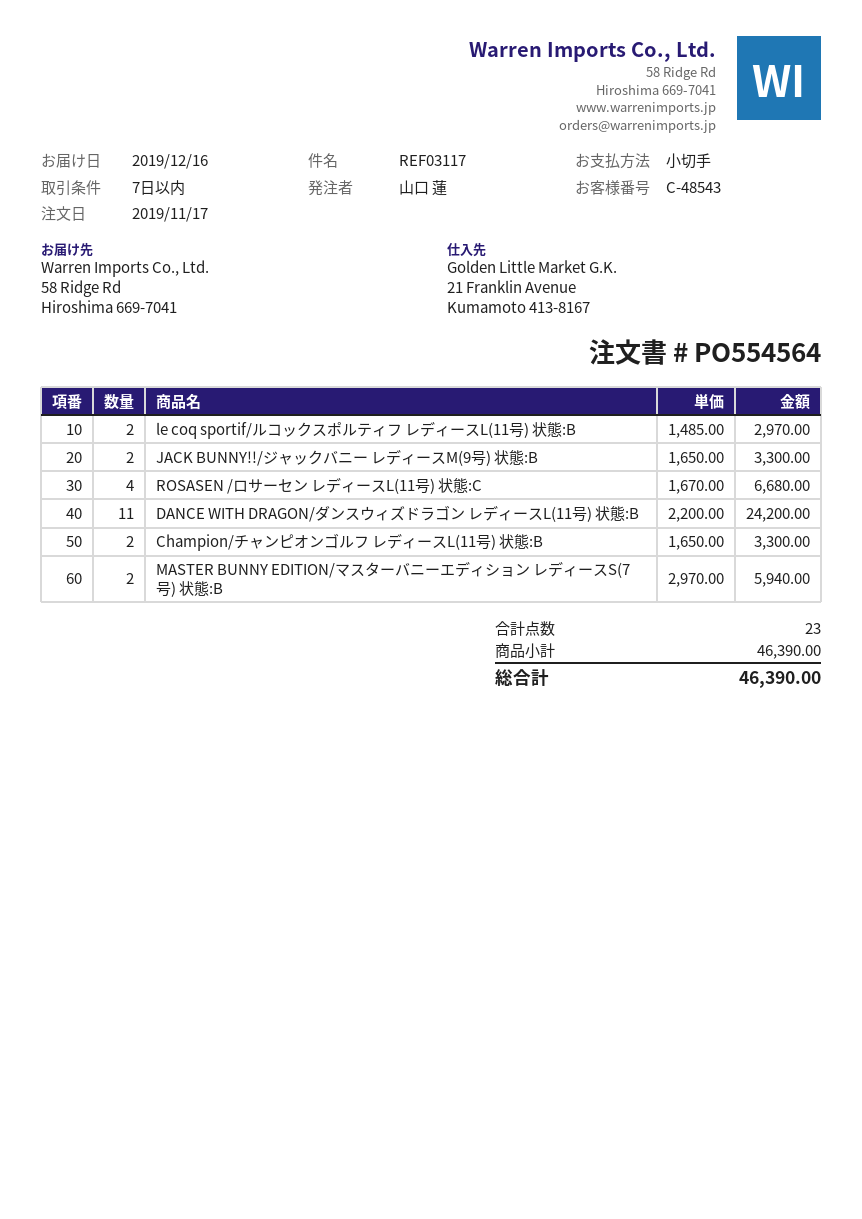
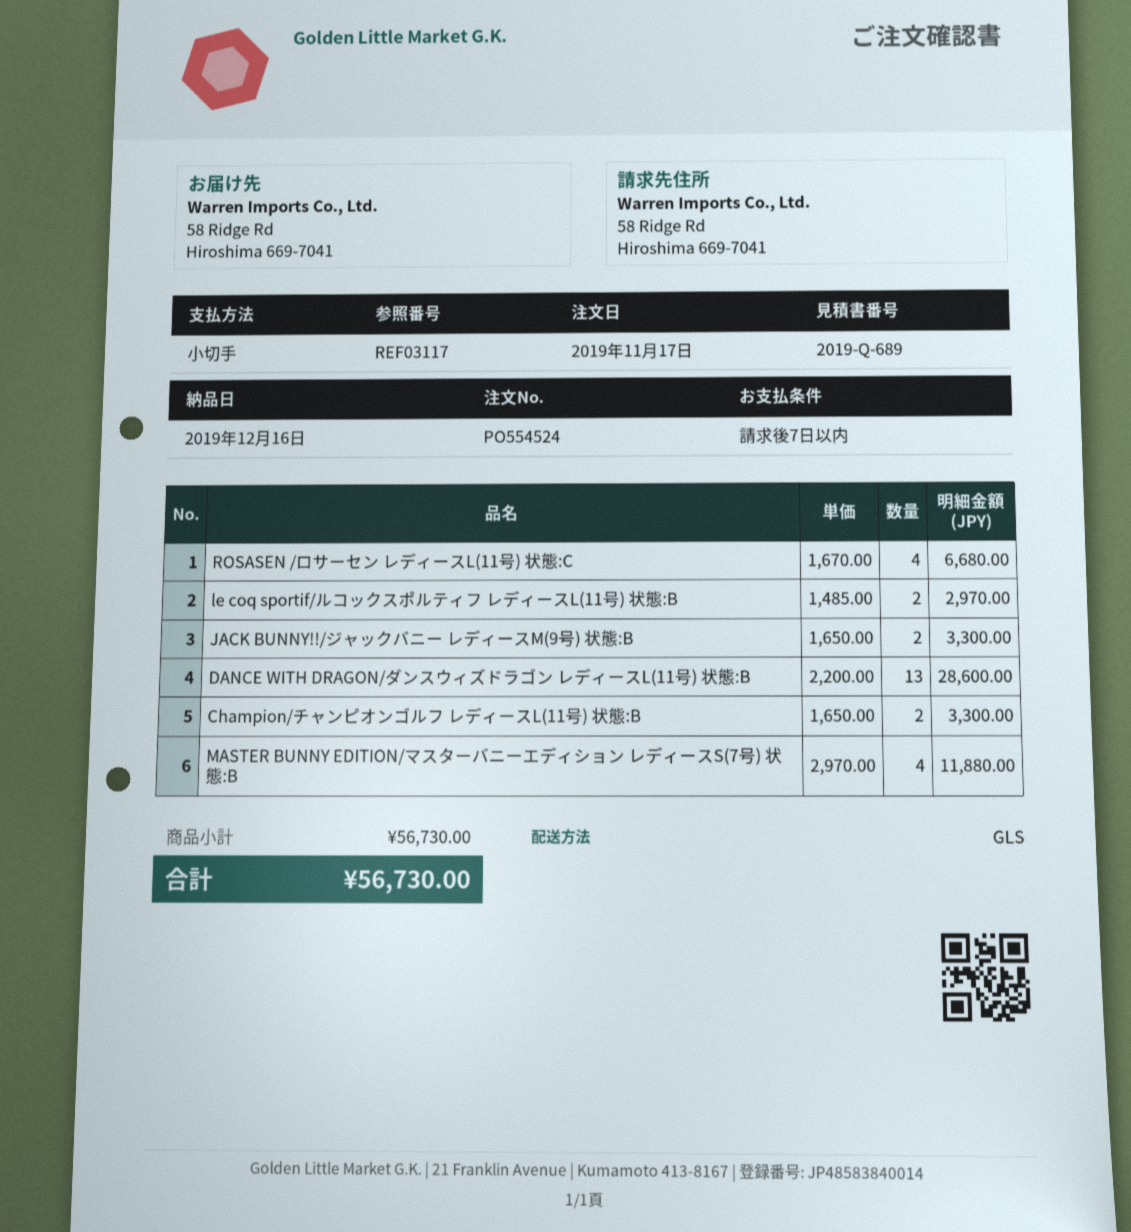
order number: PO554564 -> PO554524
DANCE WITH DRAGON/ダンスウィズドラゴン レディースL(11号) 状態:B: 11 x 2200.00 = 24200.00 -> 13 x 2200.00 = 28600.00
MASTER BUNNY EDITION/マスターバニーエディション レディースS(7号) 状態:B: 2 x 2970.00 = 5940.00 -> 4 x 2970.00 = 11880.00
subtotal: 46390.00 -> 56730.00
total: 46390.00 -> 56730.00

